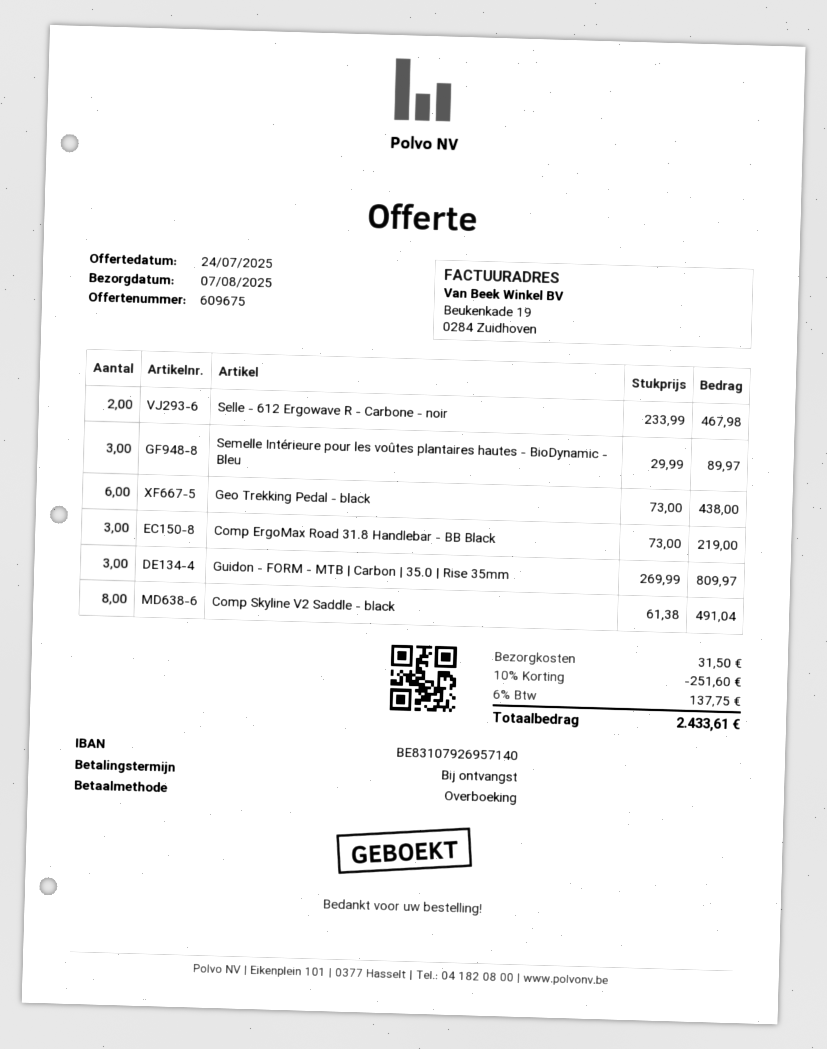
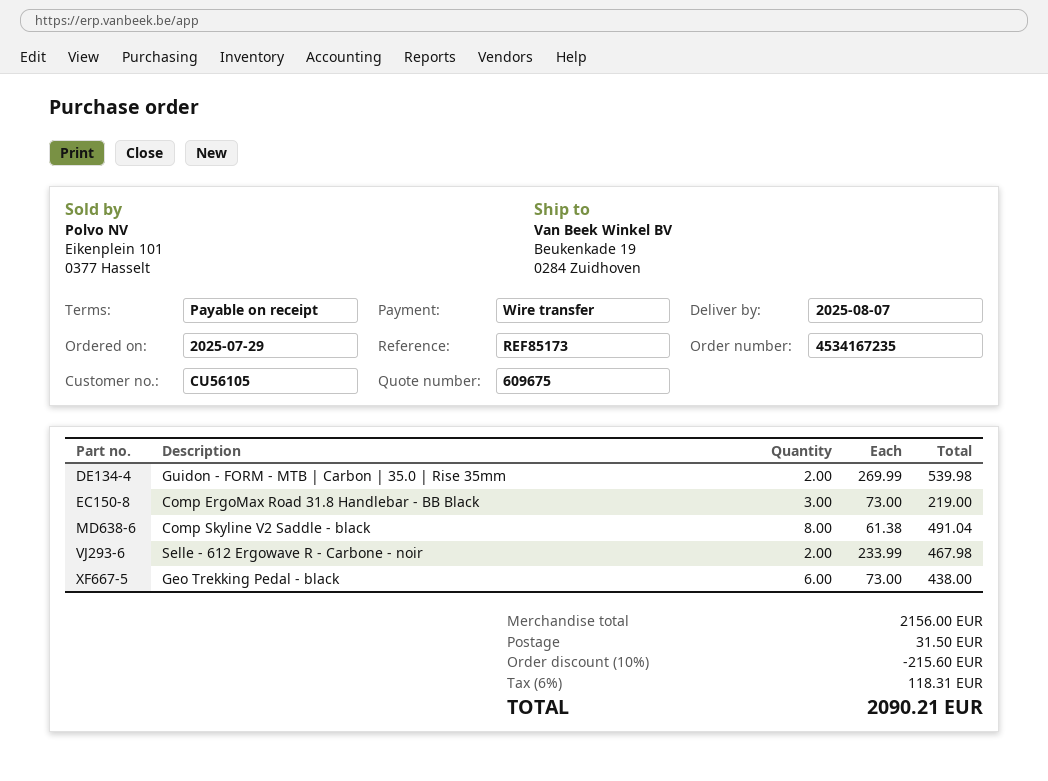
Semelle Intérieure pour les voûtes plantaires hautes - BioDynamic - Bleu: 3 x 29.99 = 89.97 -> none
Guidon - FORM - MTB | Carbon | 35.0 | Rise 35mm: 3 x 269.99 = 809.97 -> 2 x 269.99 = 539.98
discount: 10% = 251.60 -> 10% = 215.60
tax: 6% = 137.75 -> 6% = 118.31
total: 2433.61 -> 2090.21

